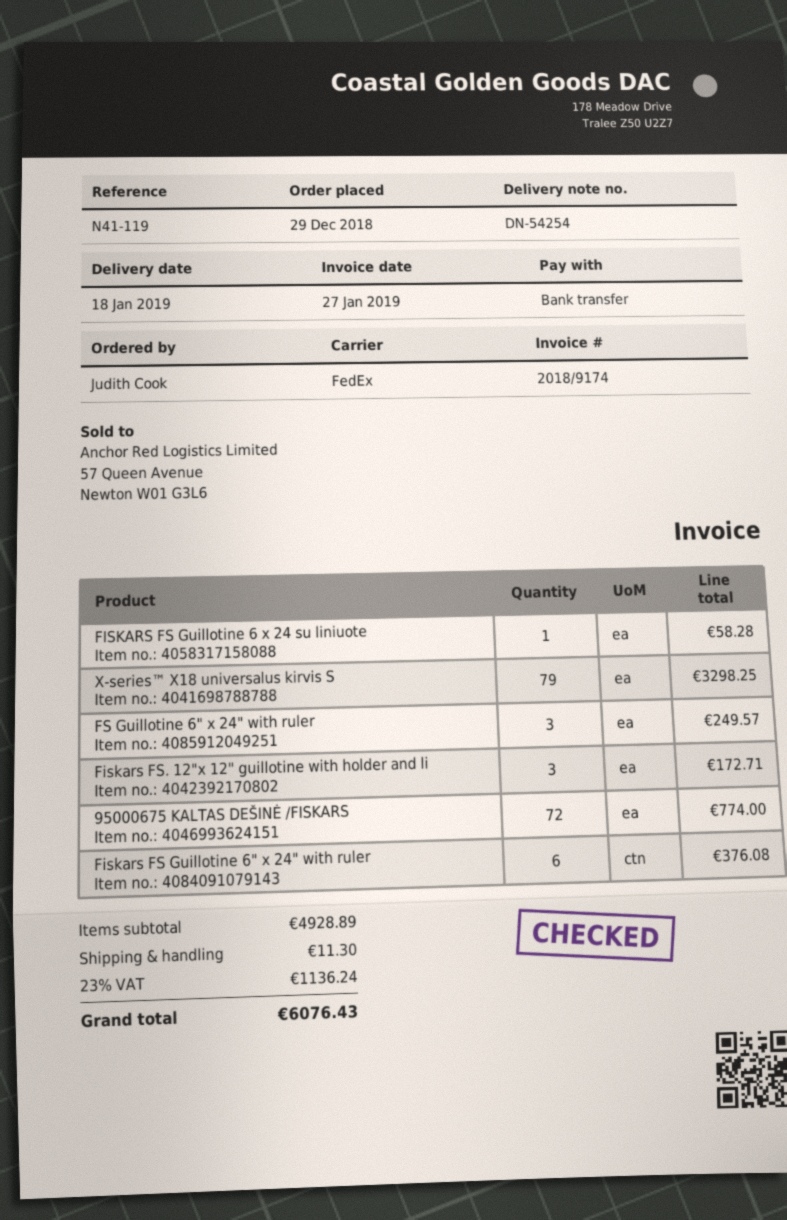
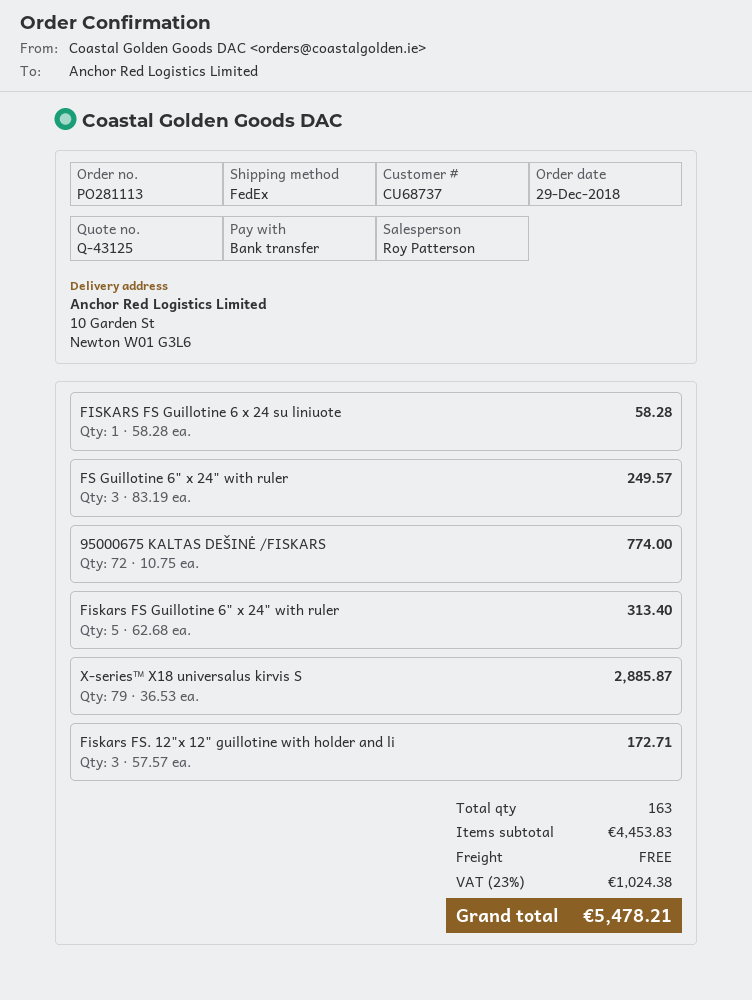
X-series™ X18 universalus kirvis S: 79 for 3298.25 -> 79 for 2885.87
Fiskars FS Guillotine 6" x 24" with ruler: 6 for 376.08 -> 5 for 313.40
subtotal: 4928.89 -> 4453.83
shipping: 11.30 -> 0.00
tax: 23% = 1136.24 -> 23% = 1024.38
total: 6076.43 -> 5478.21

